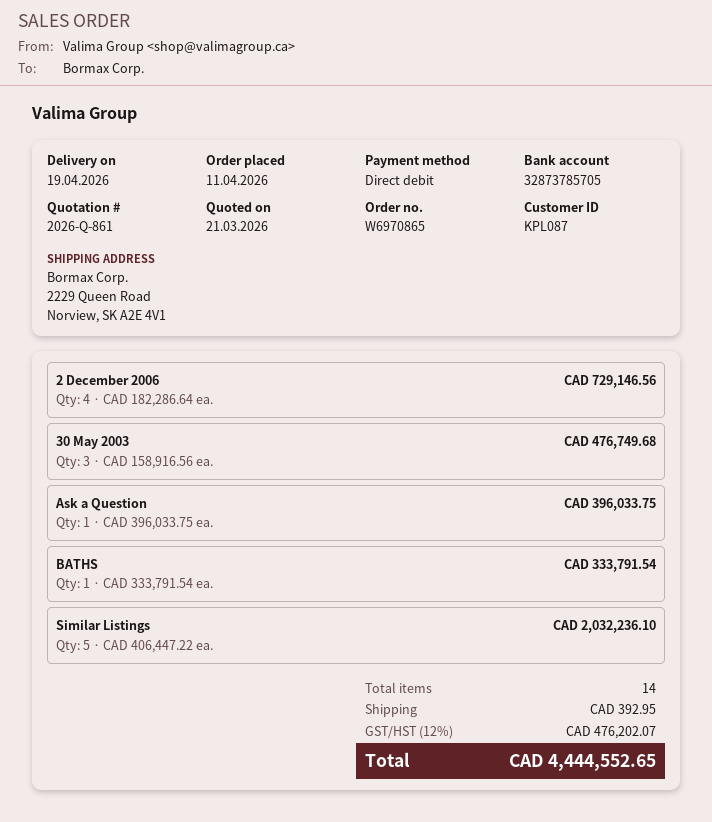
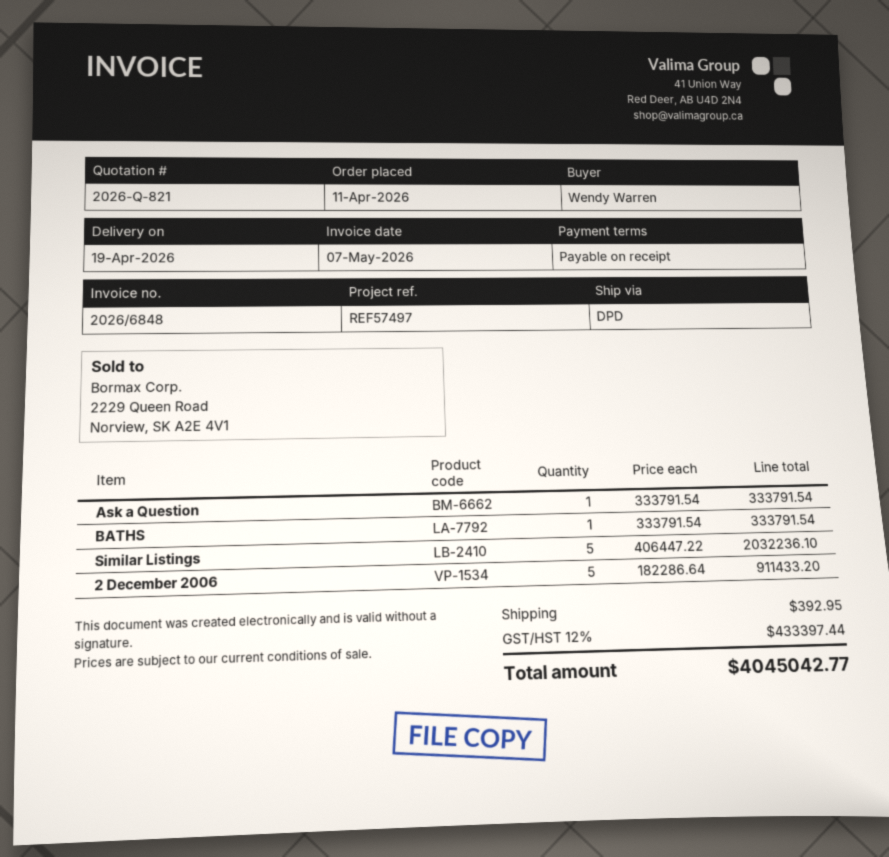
quote number: 2026-Q-861 -> 2026-Q-821
2 December 2006: 4 x 182286.64 = 729146.56 -> 5 x 182286.64 = 911433.20
30 May 2003: 3 x 158916.56 = 476749.68 -> none
Ask a Question: 1 x 396033.75 = 396033.75 -> 1 x 333791.54 = 333791.54
tax: 12% = 476202.07 -> 12% = 433397.44
total: 4444552.65 -> 4045042.77

